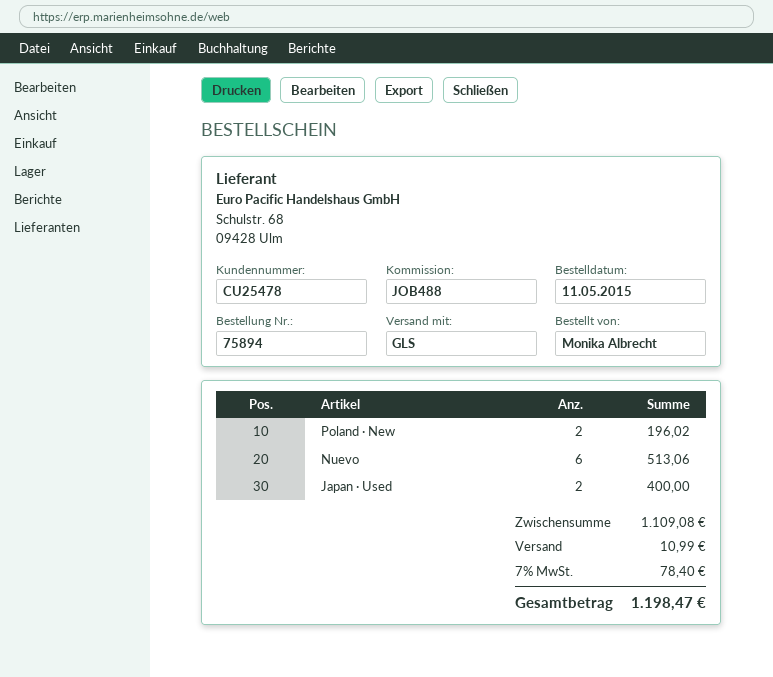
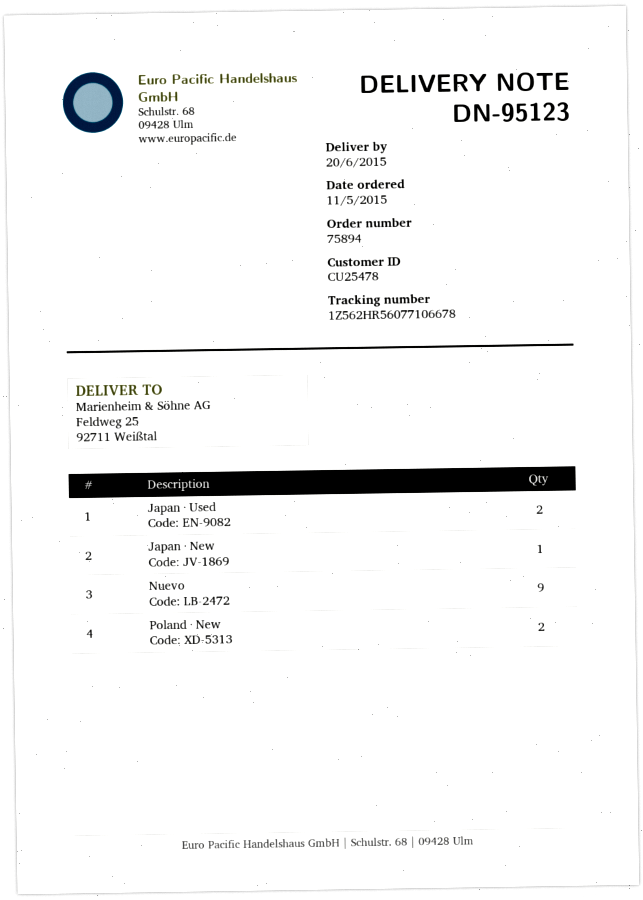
Nuevo: 6 -> 9
Japan · New: none -> 1

